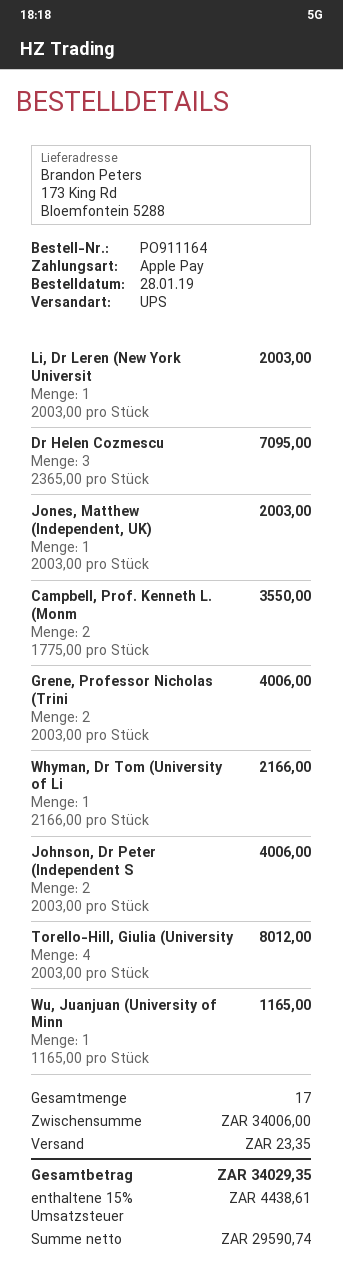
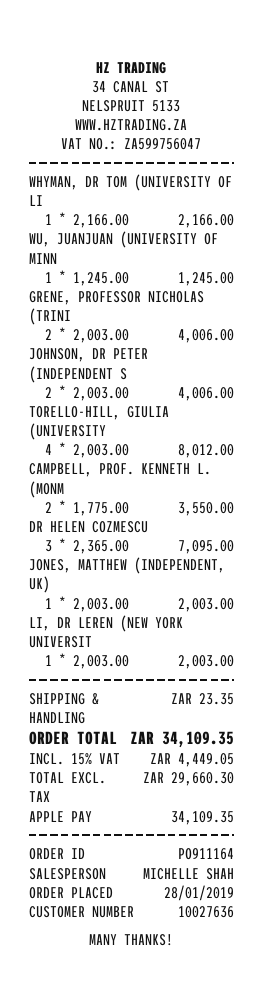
Wu, Juanjuan (University of Minn: 1 x 1165.00 = 1165.00 -> 1 x 1245.00 = 1245.00
net: 29590.74 -> 29660.30
tax: 15% = 4438.61 -> 15% = 4449.05
total: 34029.35 -> 34109.35

